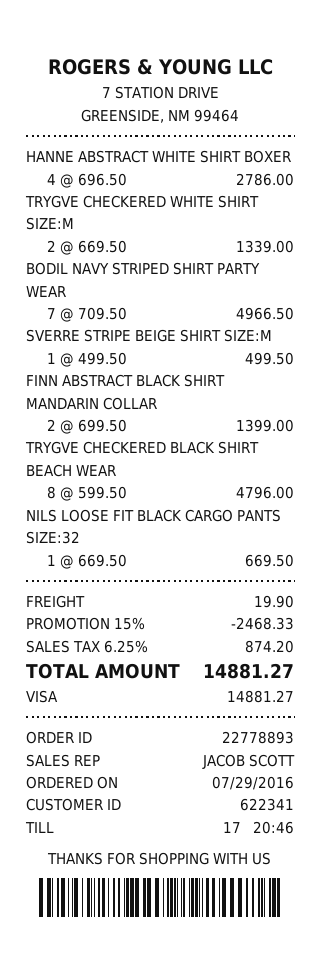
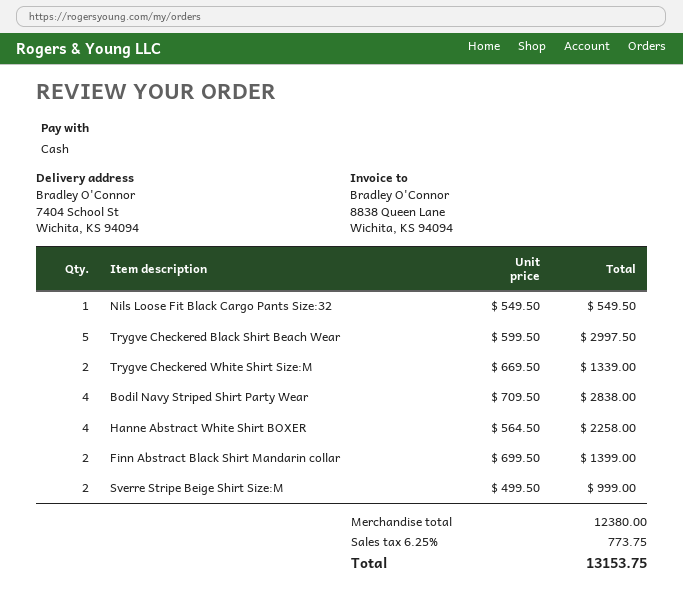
payment method: Visa -> cash
HANNE ABSTRACT WHITE SHIRT BOXER: 4 x 696.50 = 2786.00 -> 4 x 564.50 = 2258.00
BODIL NAVY STRIPED SHIRT PARTY WEAR: 7 x 709.50 = 4966.50 -> 4 x 709.50 = 2838.00
SVERRE STRIPE BEIGE SHIRT SIZE:M: 1 x 499.50 = 499.50 -> 2 x 499.50 = 999.00
TRYGVE CHECKERED BLACK SHIRT BEACH WEAR: 8 x 599.50 = 4796.00 -> 5 x 599.50 = 2997.50
NILS LOOSE FIT BLACK CARGO PANTS SIZE:32: 1 x 669.50 = 669.50 -> 1 x 549.50 = 549.50
discount: 15% = 2468.33 -> none
shipping: 19.90 -> none
tax: 6.25% = 874.20 -> 6.25% = 773.75
total: 14881.27 -> 13153.75

